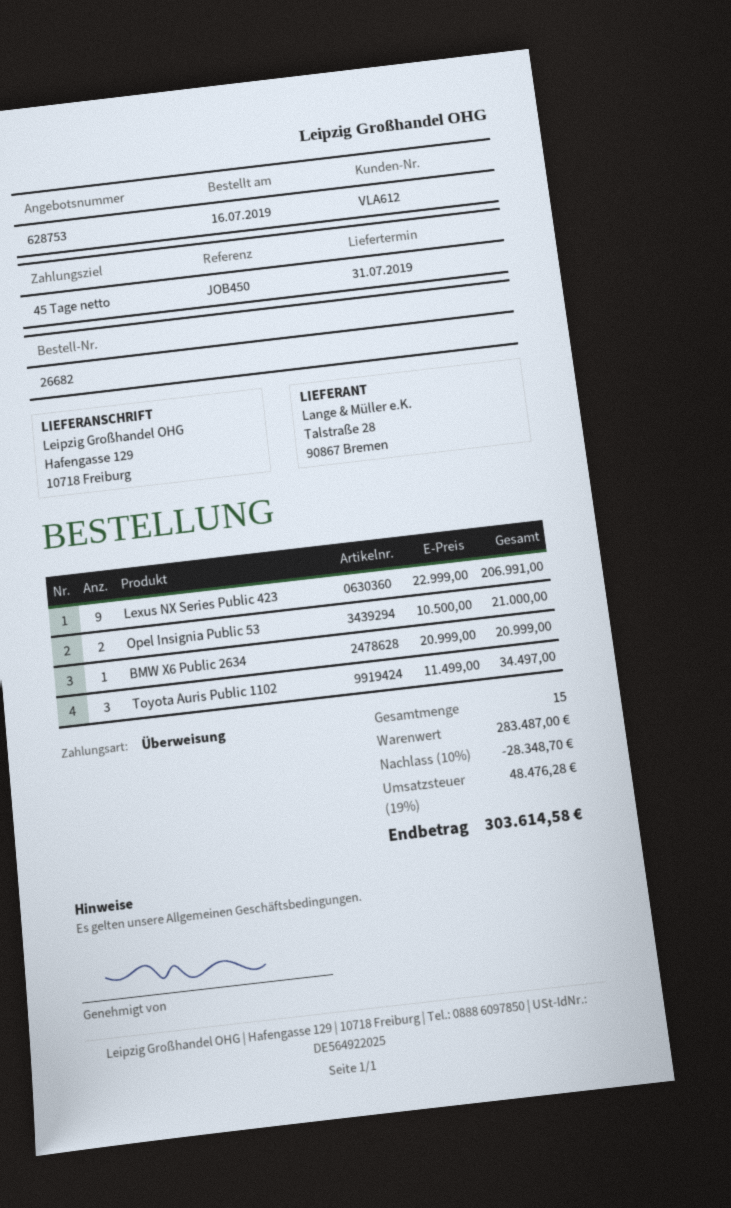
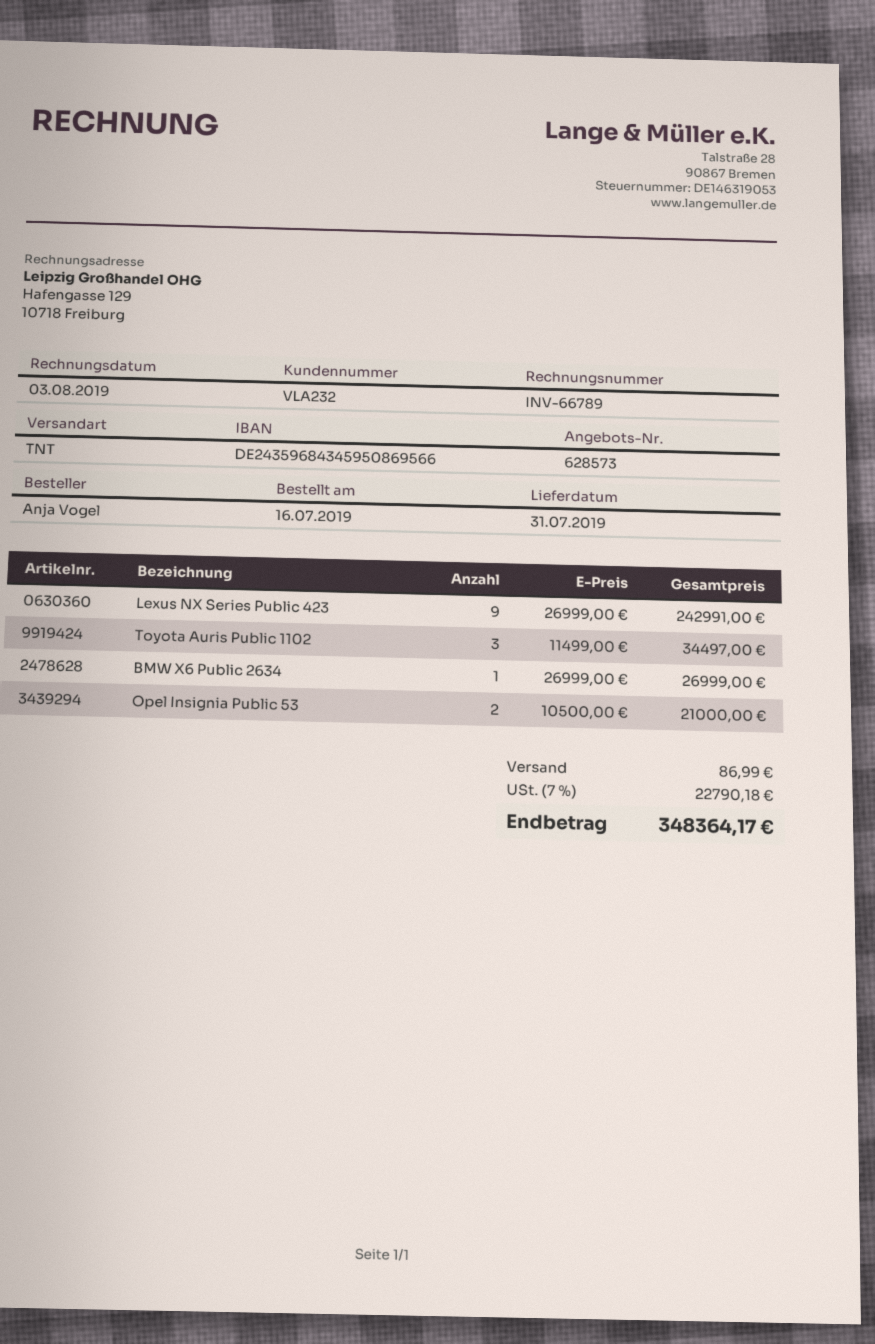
quote number: 628753 -> 628573
customer number: VLA612 -> VLA232
Lexus NX Series Public 423: 9 x 22999.00 = 206991.00 -> 9 x 26999.00 = 242991.00
BMW X6 Public 2634: 1 x 20999.00 = 20999.00 -> 1 x 26999.00 = 26999.00
discount: 10% = 28348.70 -> none
shipping: none -> 86.99
tax: 19% = 48476.28 -> 7% = 22790.18
total: 303614.58 -> 348364.17

